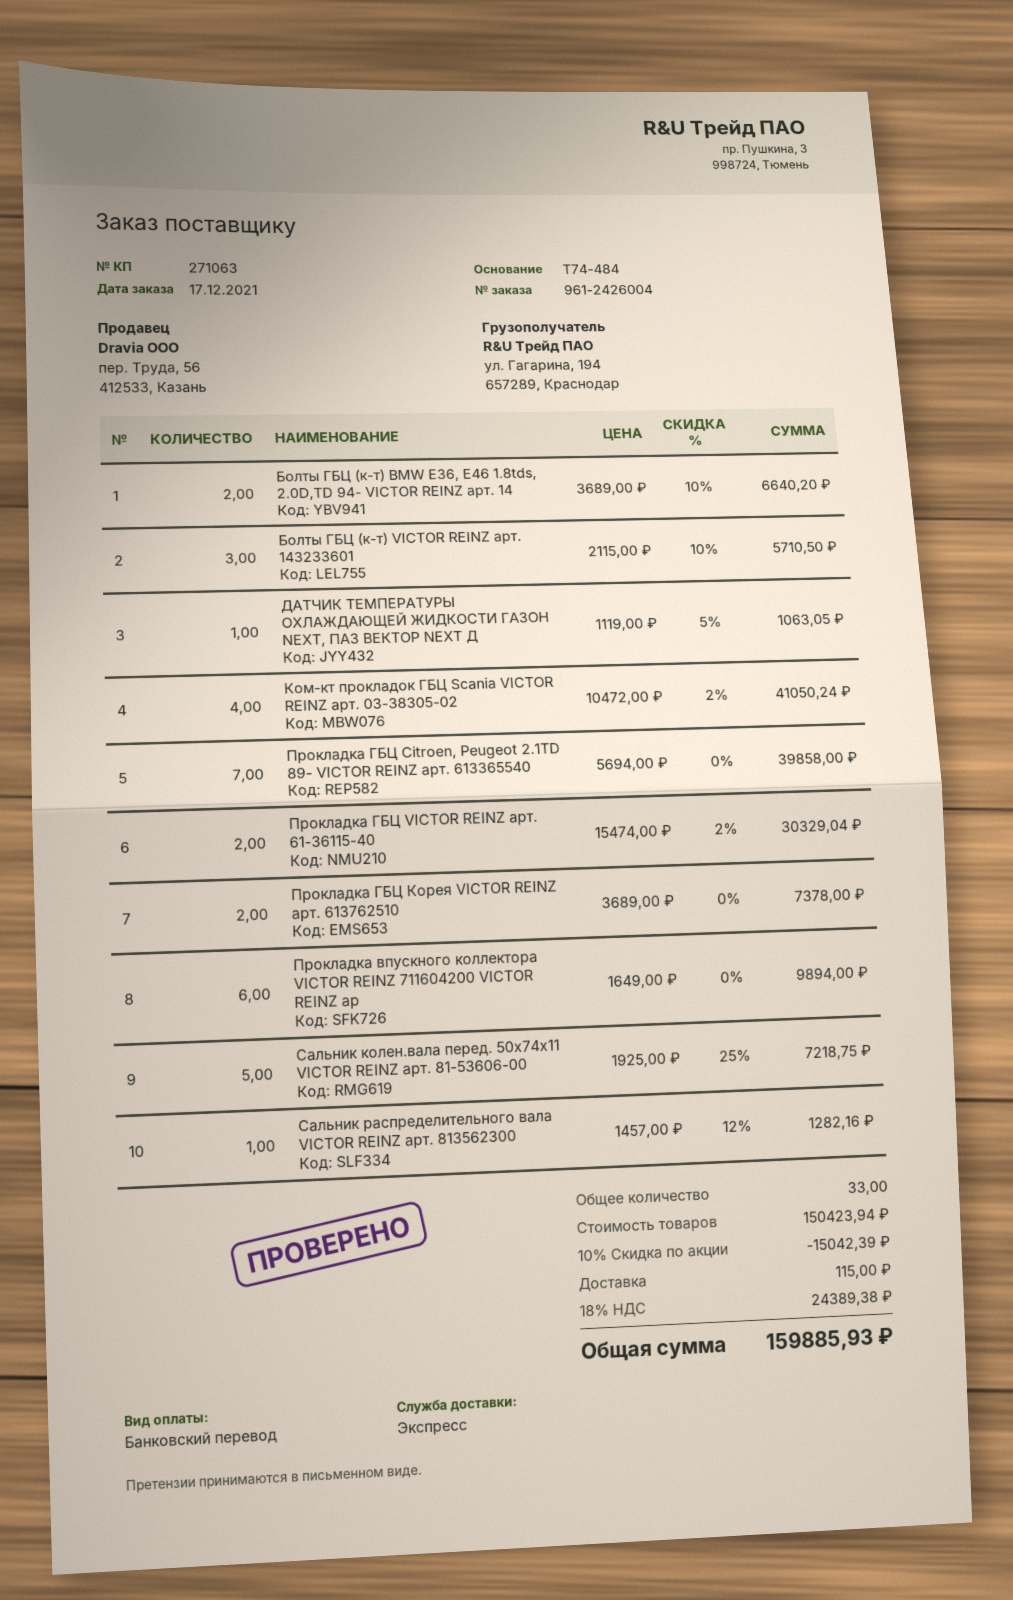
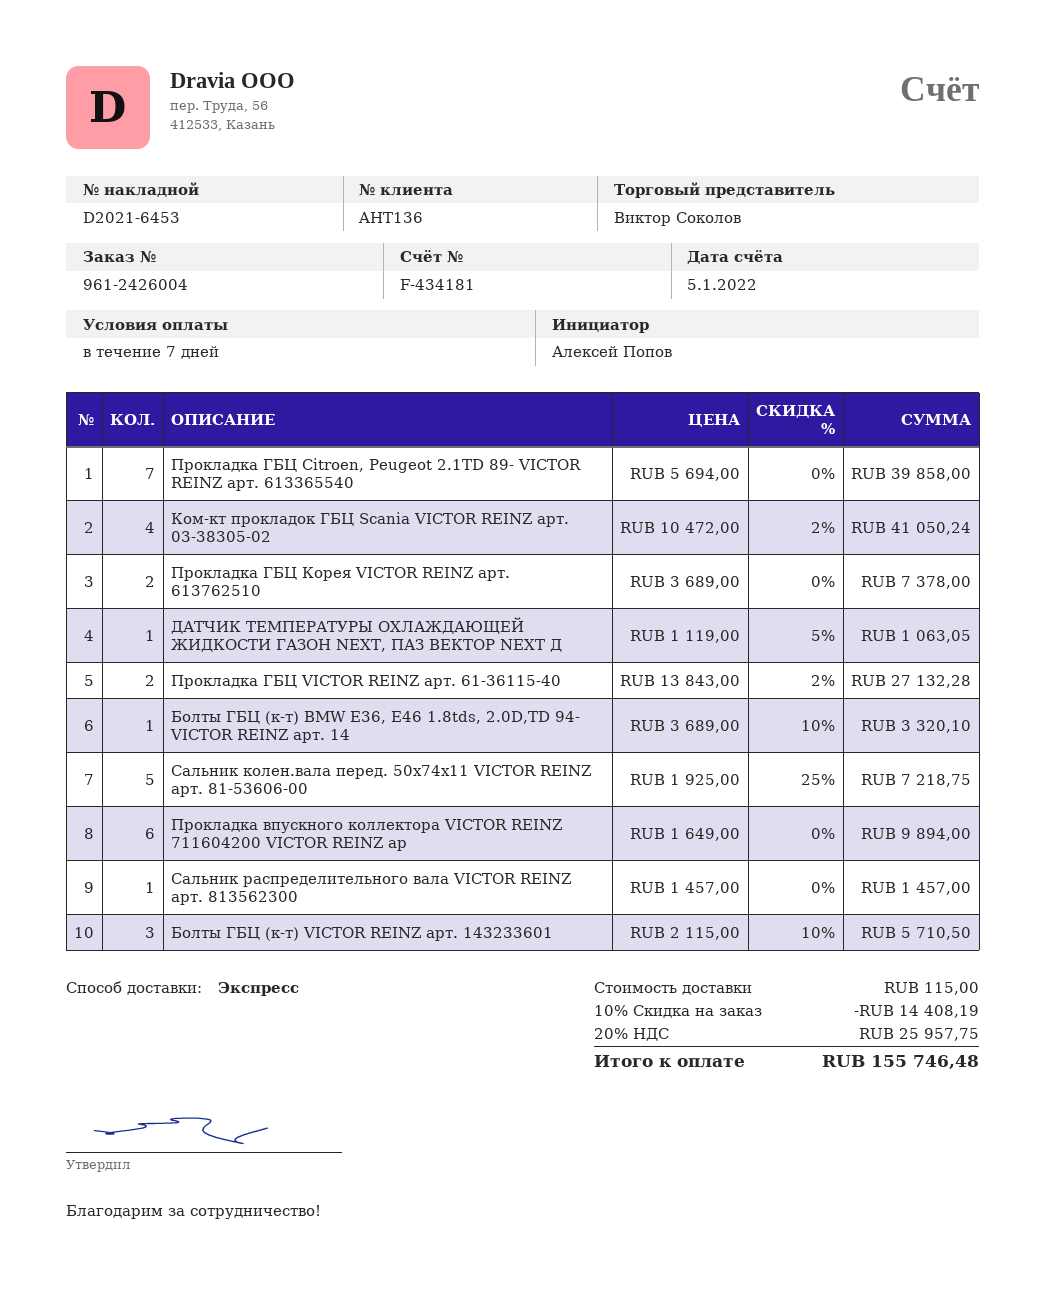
Болты ГБЦ (к-т) BMW E36, E46 1.8tds, 2.0D,TD 94- VICTOR REINZ арт. 14: 2 x 3689.00 - 10% = 6640.20 -> 1 x 3689.00 - 10% = 3320.10
Прокладка ГБЦ VICTOR REINZ арт. 61-36115-40: 2 x 15474.00 - 2% = 30329.04 -> 2 x 13843.00 - 2% = 27132.28
Сальник распределительного вала VICTOR REINZ арт. 813562300: 1 x 1457.00 - 12% = 1282.16 -> 1 x 1457.00 = 1457.00
discount: 10% = 15042.39 -> 10% = 14408.19
tax: 18% = 24389.38 -> 20% = 25957.75
total: 159885.93 -> 155746.48

